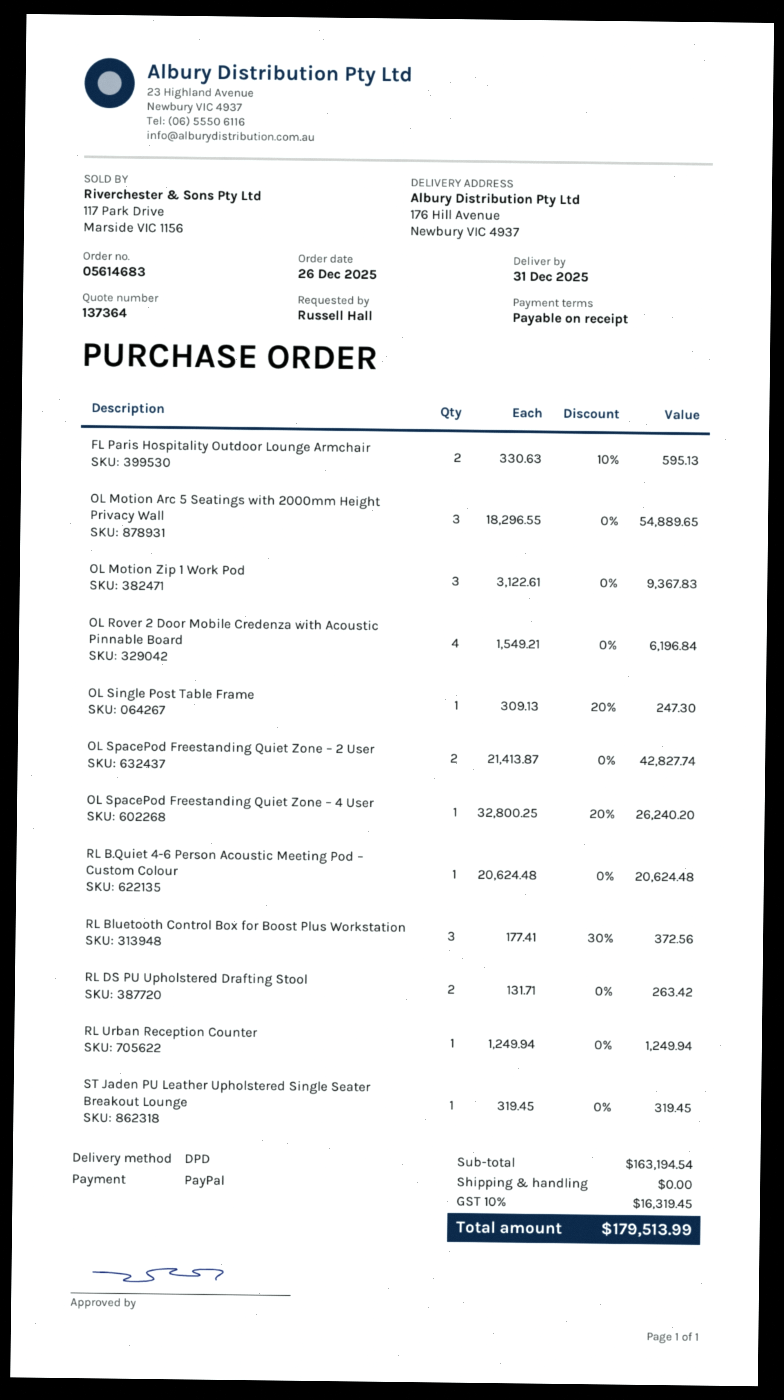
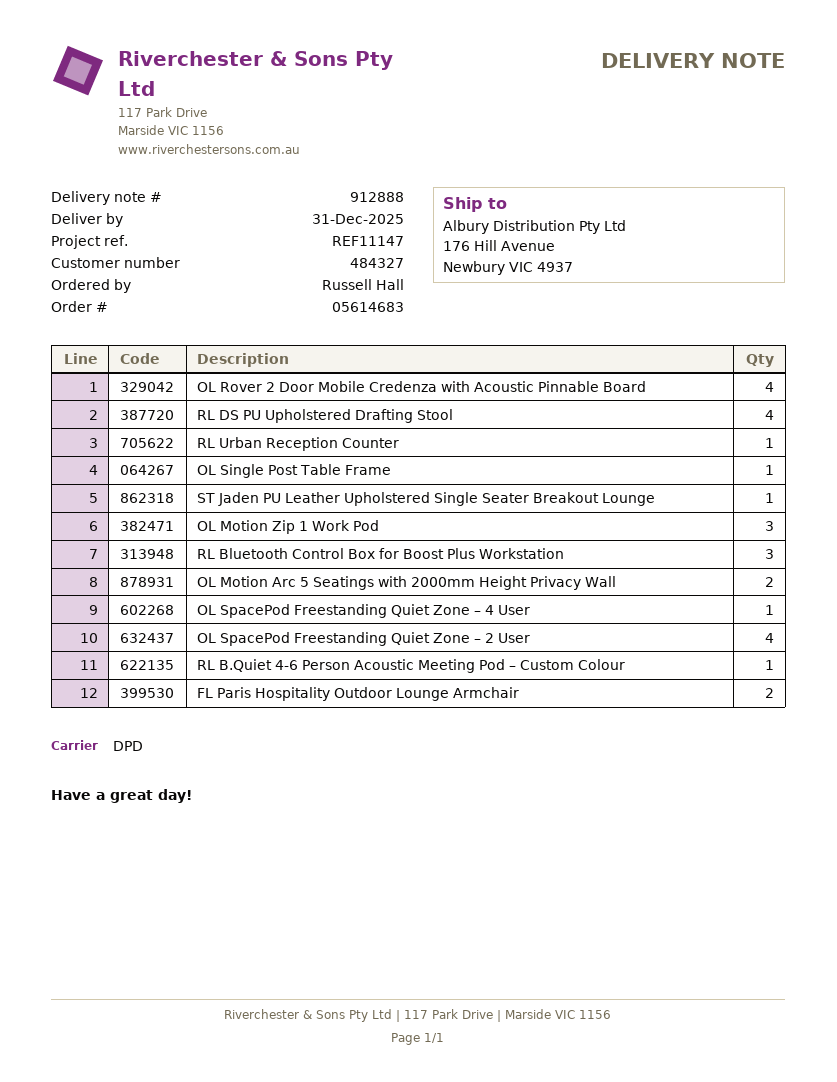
OL Motion Arc 5 Seatings with 2000mm Height Privacy Wall: 3 -> 2
OL SpacePod Freestanding Quiet Zone – 2 User: 2 -> 4
RL DS PU Upholstered Drafting Stool: 2 -> 4

